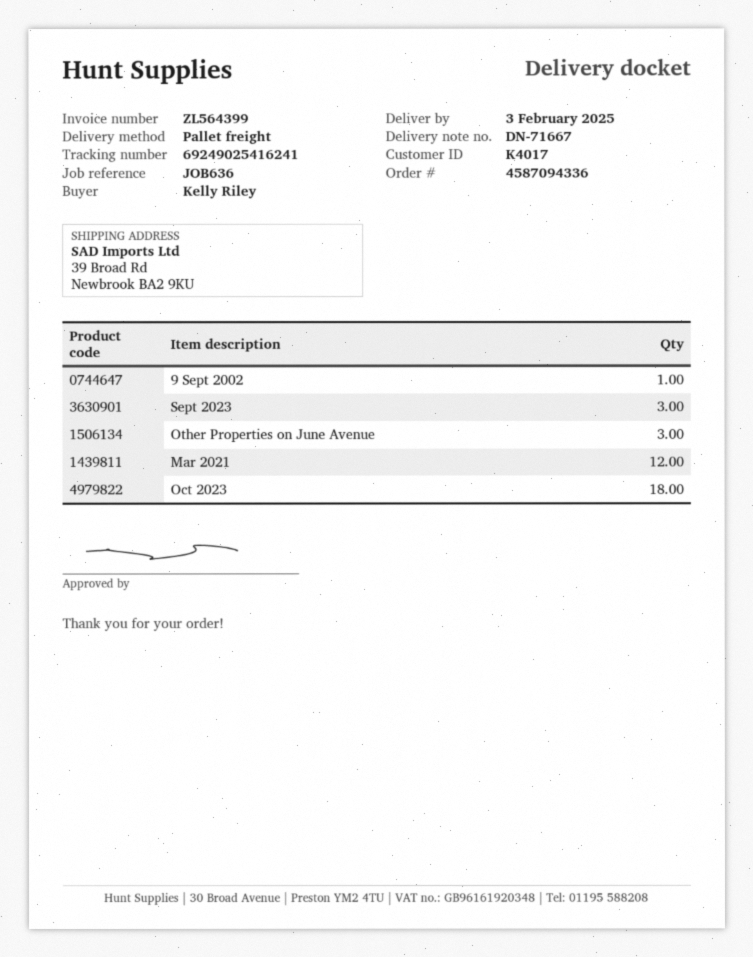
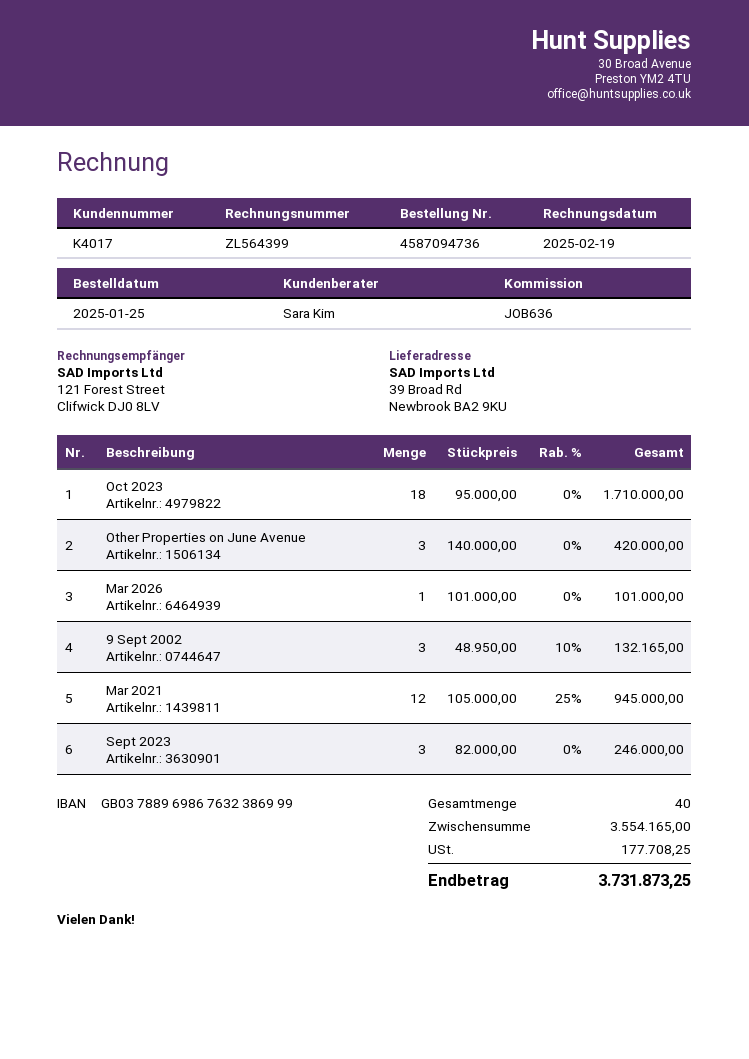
order number: 4587094336 -> 4587094736
9 Sept 2002: 1 -> 3
Mar 2026: none -> 1

